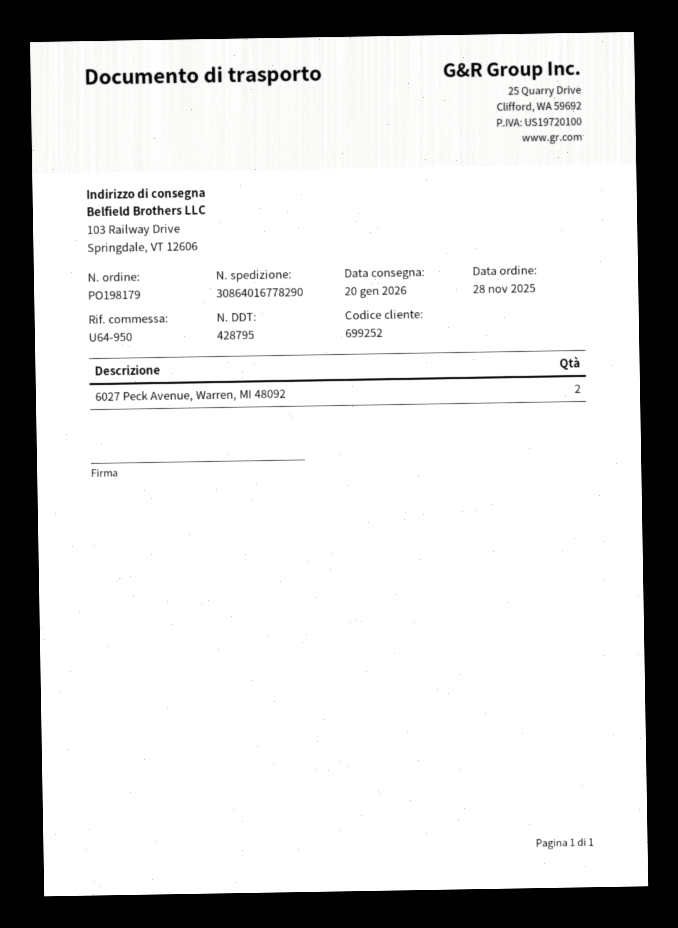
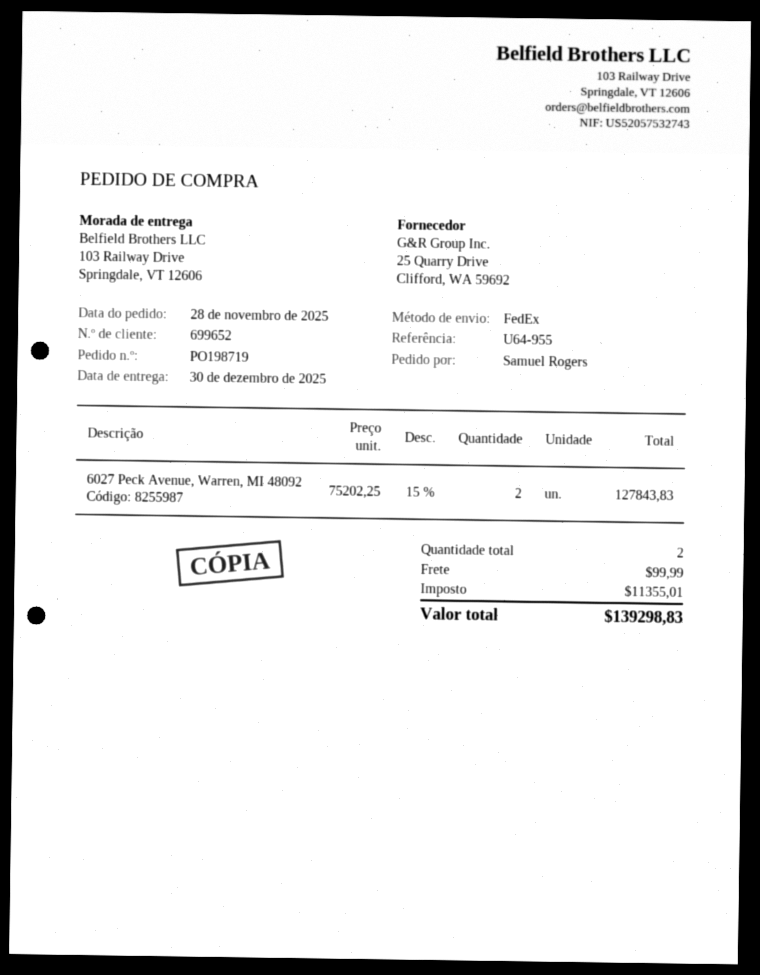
order number: PO198179 -> PO198719
delivery date: 2026-01-20 -> 2025-12-30
customer number: 699252 -> 699652
reference: U64-950 -> U64-955

